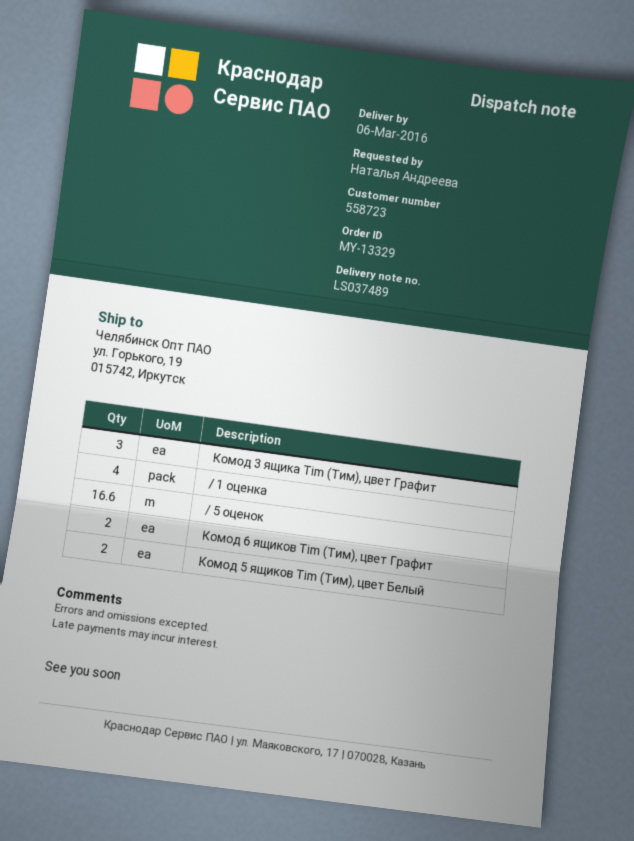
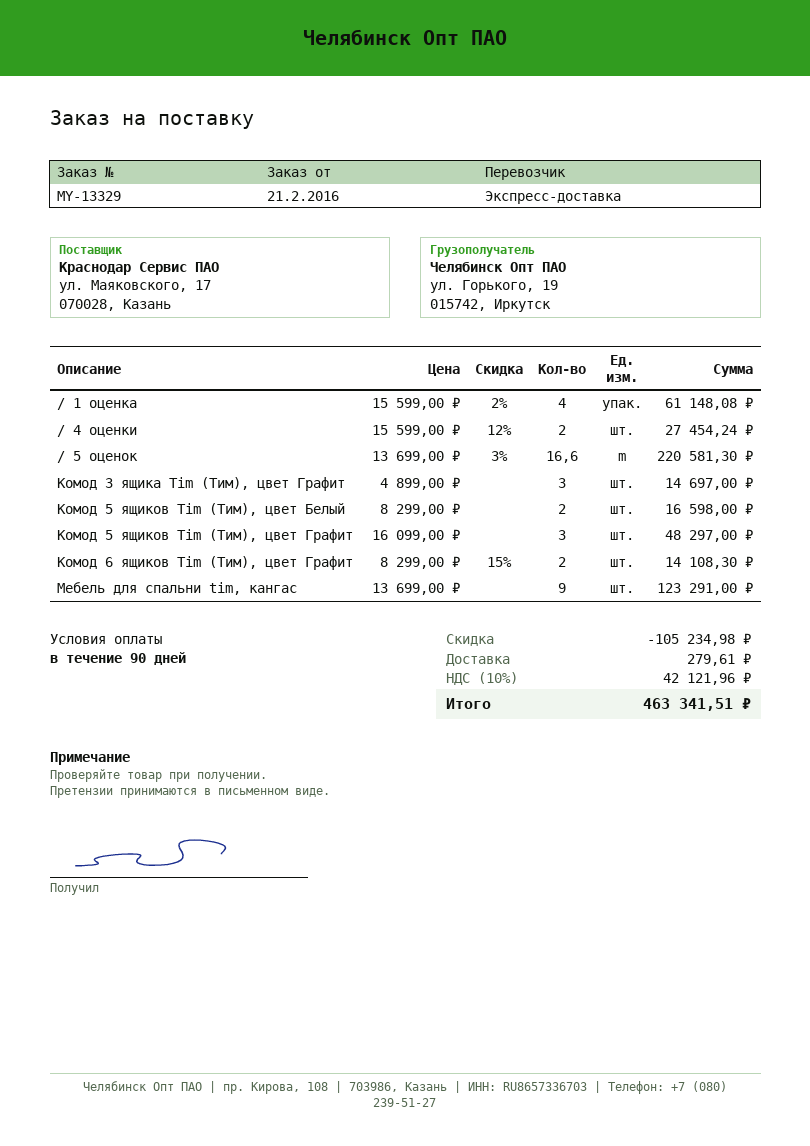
/ 4 оценки: none -> 2
Комод 5 ящиков Tim (Тим), цвет Графит: none -> 3
Мебель для спальни tim, кангас: none -> 9

